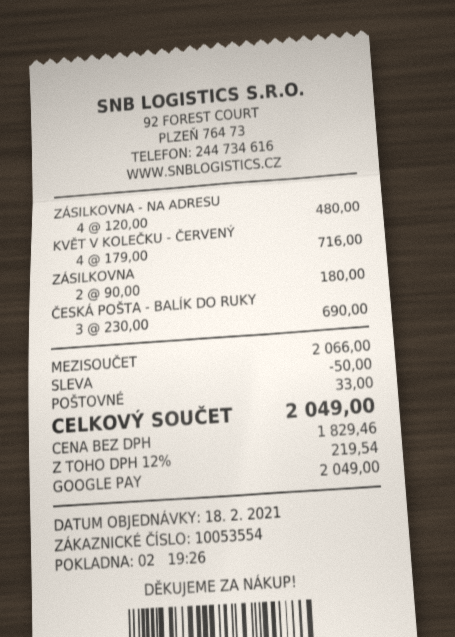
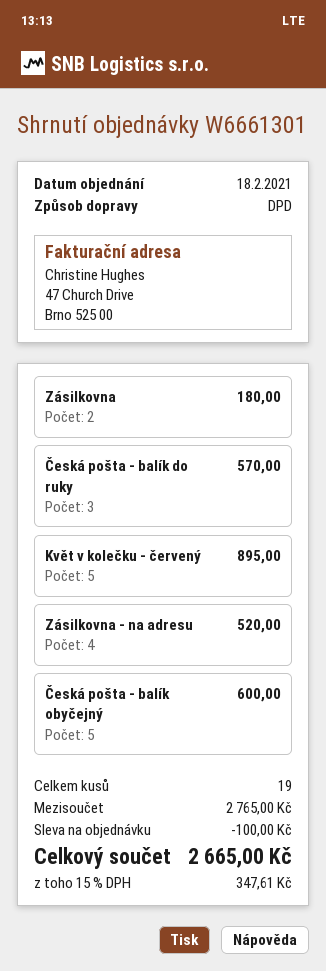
ZÁSILKOVNA - NA ADRESU: 4 for 480.00 -> 4 for 520.00
KVĚT V KOLEČKU - ČERVENÝ: 4 for 716.00 -> 5 for 895.00
ČESKÁ POŠTA - BALÍK DO RUKY: 3 for 690.00 -> 3 for 570.00
Česká pošta - balík obyčejný: none -> 5 for 600.00
subtotal: 2066.00 -> 2765.00
discount: 50.00 -> 100.00
shipping: 33.00 -> none
tax: 12% = 219.54 -> 15% = 347.61
total: 2049.00 -> 2665.00

